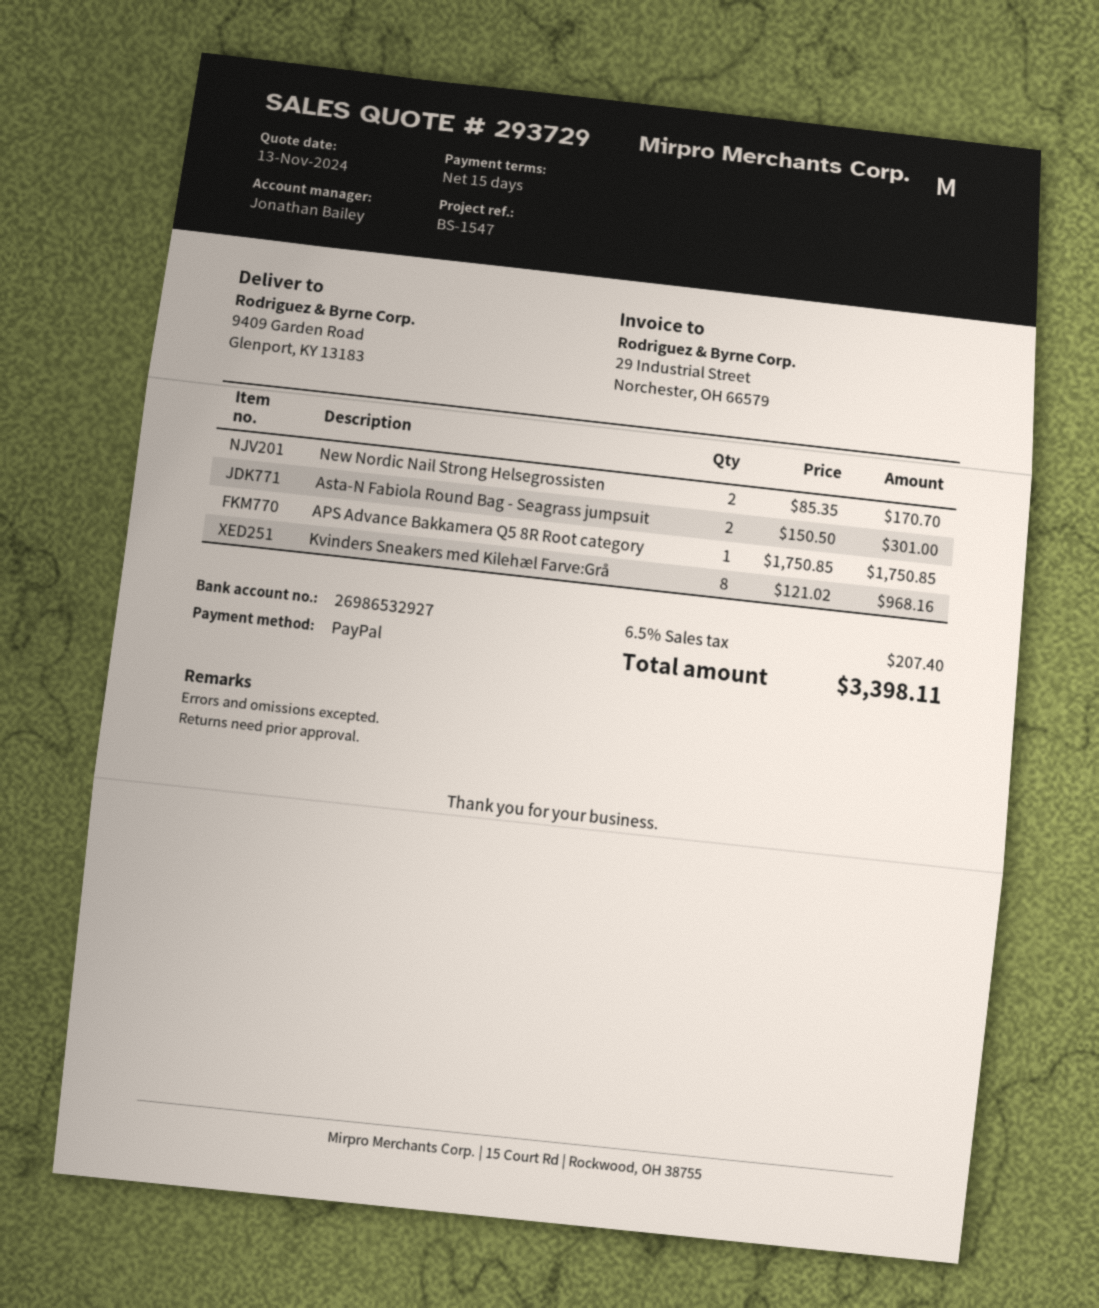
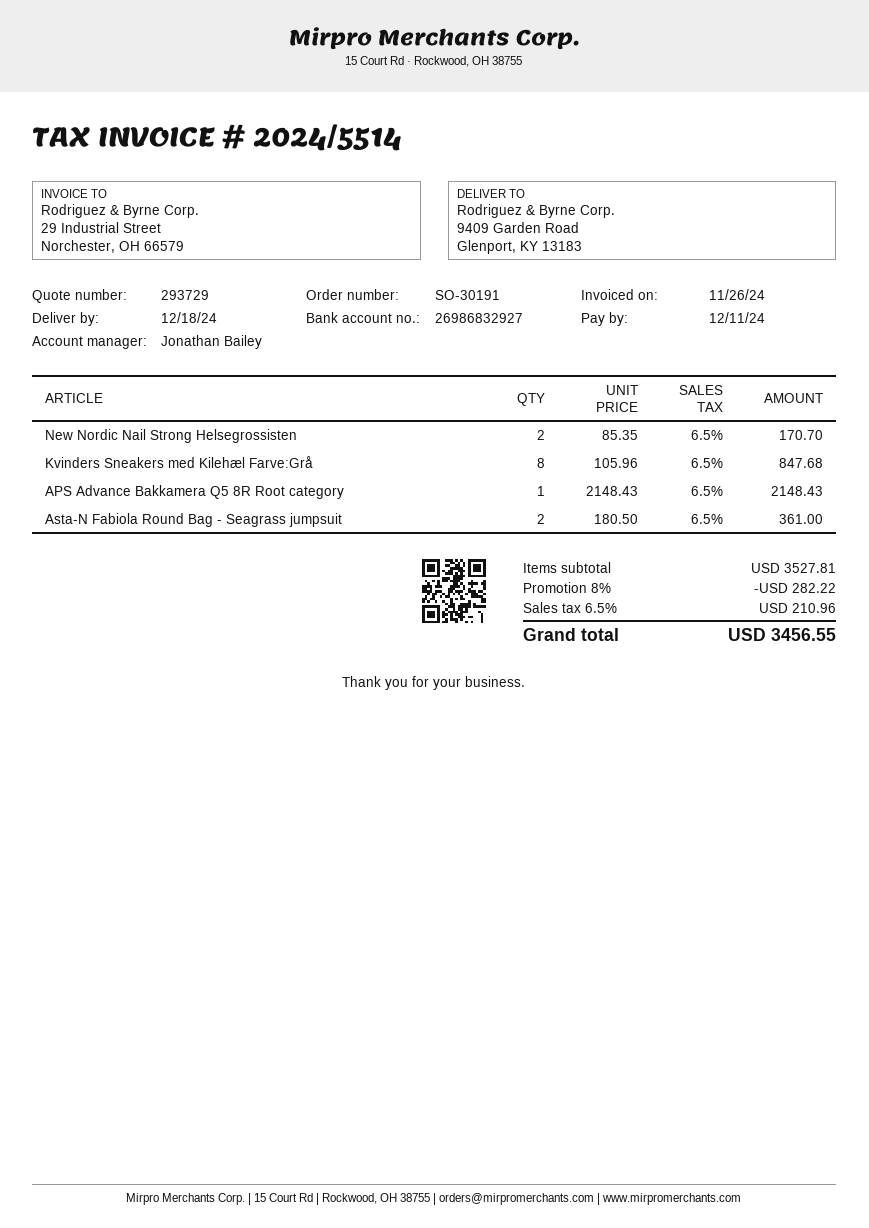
bank account: 26986532927 -> 26986832927
Asta-N Fabiola Round Bag - Seagrass jumpsuit: 2 x 150.50 = 301.00 -> 2 x 180.50 = 361.00
APS Advance Bakkamera Q5 8R Root category: 1 x 1750.85 = 1750.85 -> 1 x 2148.43 = 2148.43
Kvinders Sneakers med Kilehæl Farve:Grå: 8 x 121.02 = 968.16 -> 8 x 105.96 = 847.68
discount: none -> 8% = 282.22
tax: 6.5% = 207.40 -> 6.5% = 210.96
total: 3398.11 -> 3456.55

